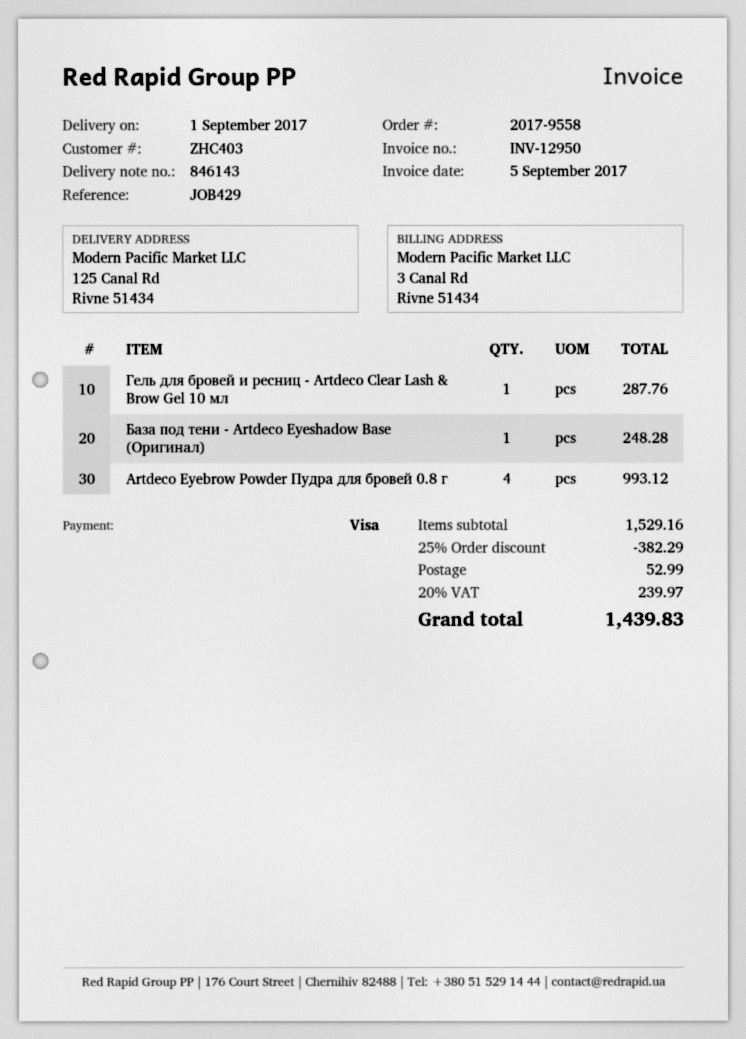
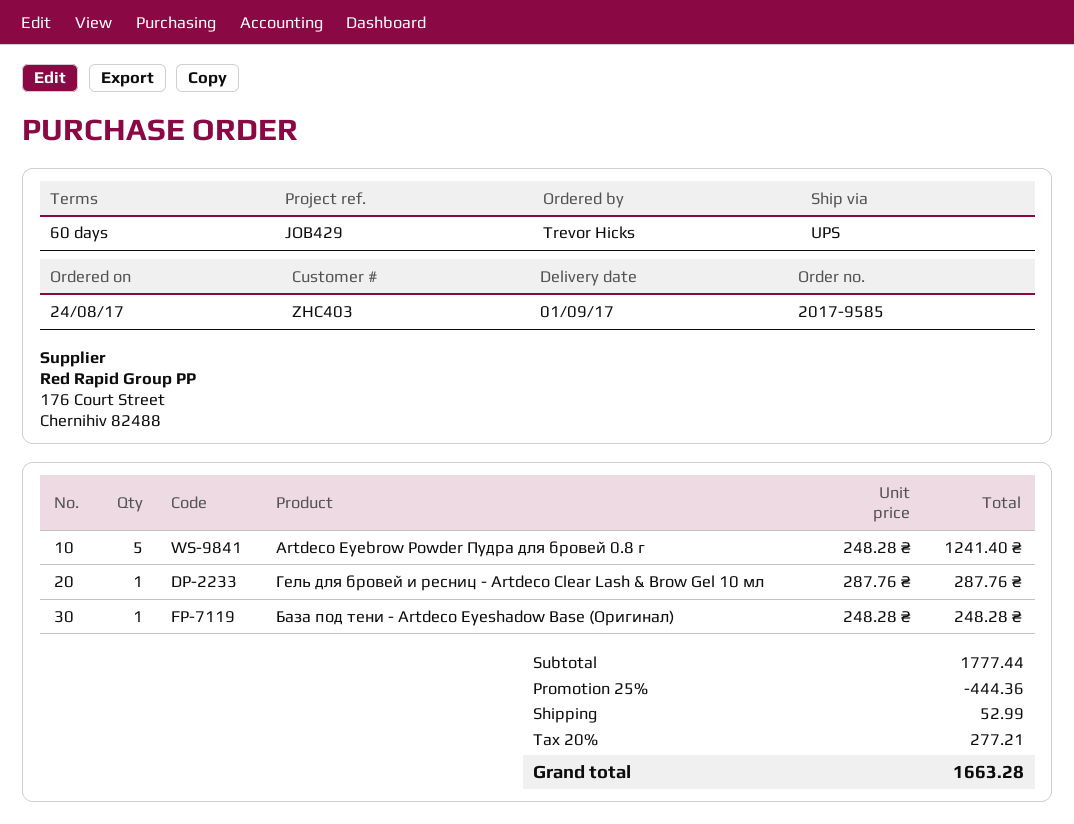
order number: 2017-9558 -> 2017-9585
Artdeco Eyebrow Powder Пудра для бровей 0.8 г: 4 for 993.12 -> 5 for 1241.40
subtotal: 1529.16 -> 1777.44
discount: 25% = 382.29 -> 25% = 444.36
tax: 20% = 239.97 -> 20% = 277.21
total: 1439.83 -> 1663.28

